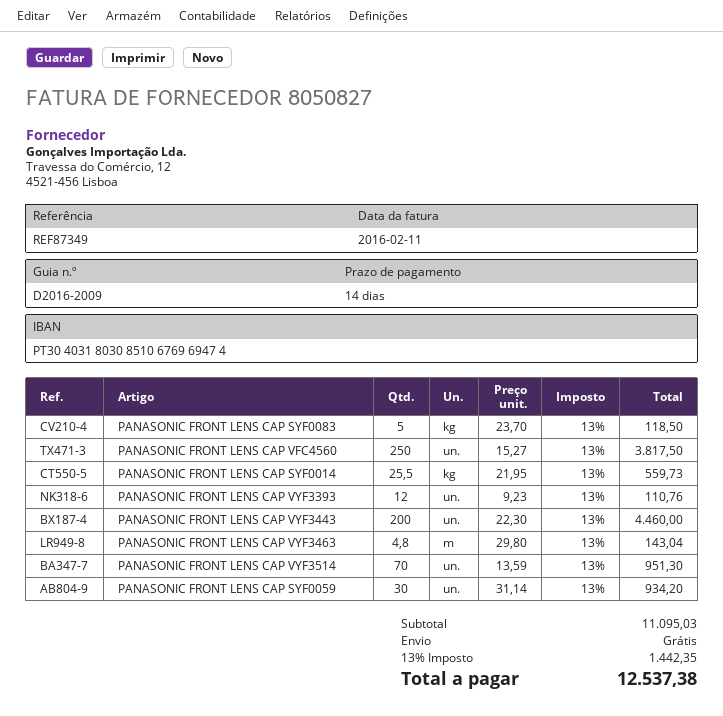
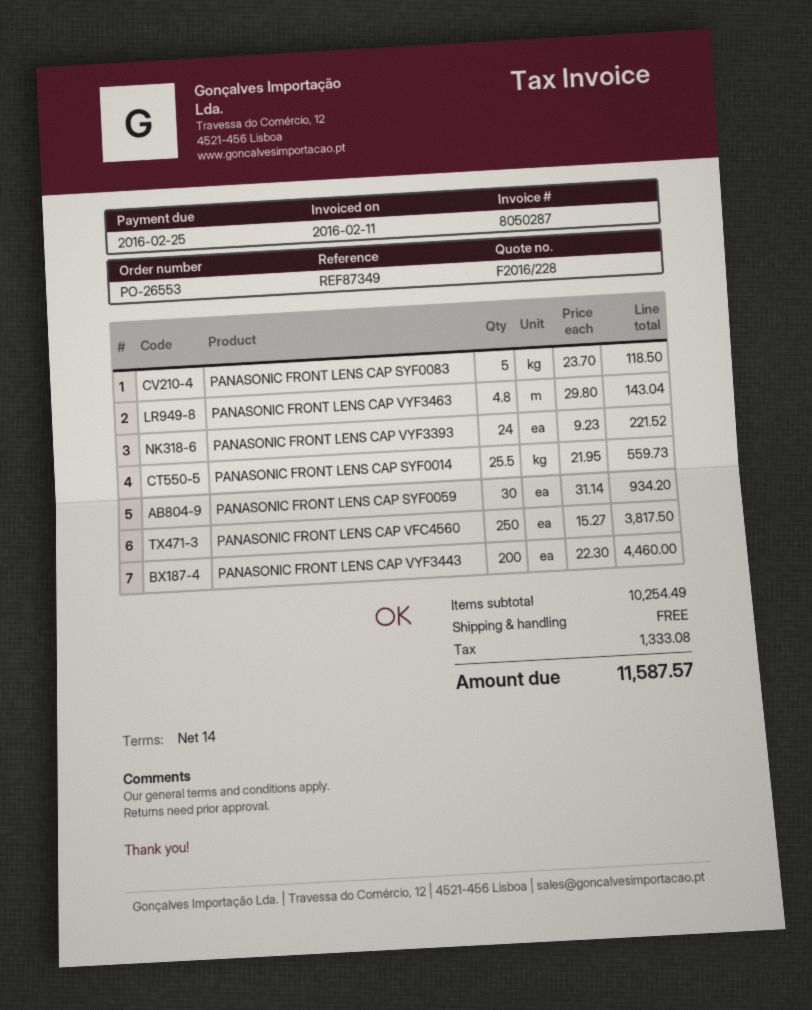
invoice number: 8050827 -> 8050287
PANASONIC FRONT LENS CAP VYF3393: 12 x 9.23 = 110.76 -> 24 x 9.23 = 221.52
PANASONIC FRONT LENS CAP VYF3514: 70 x 13.59 = 951.30 -> none
subtotal: 11095.03 -> 10254.49
tax: 1442.35 -> 1333.08
total: 12537.38 -> 11587.57

